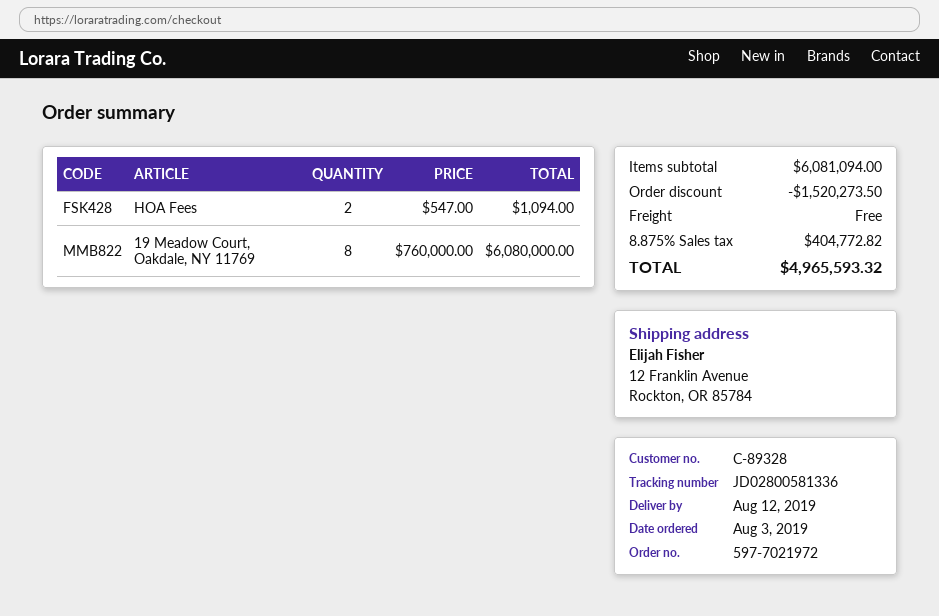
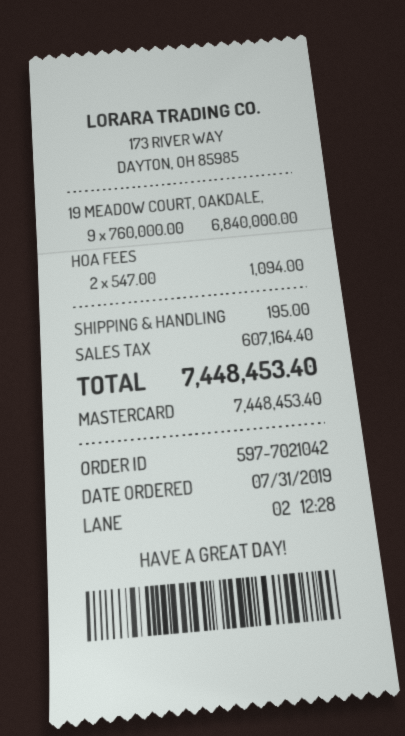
order number: 597-7021972 -> 597-7021042
order date: 2019-08-03 -> 2019-07-31
19 Meadow Court, Oakdale, NY 11769: 8 x 760000.00 = 6080000.00 -> 9 x 760000.00 = 6840000.00
discount: 1520273.50 -> none
shipping: 0.00 -> 195.00
tax: 404772.82 -> 607164.40
total: 4965593.32 -> 7448453.40

